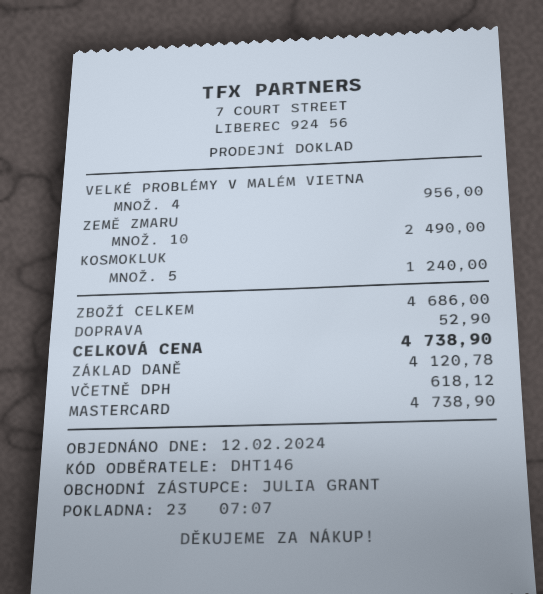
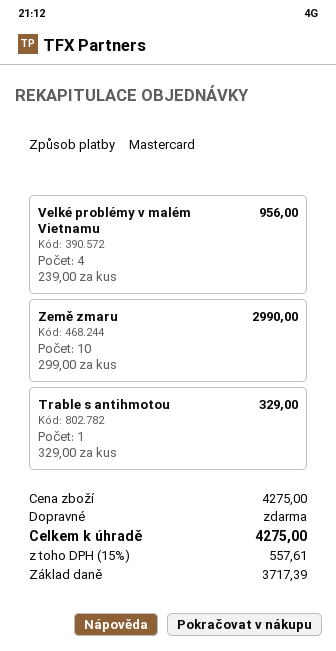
ZEMĚ ZMARU: 10 for 2490.00 -> 10 for 2990.00
KOSMOKLUK: 5 for 1240.00 -> none
Trable s antihmotou: none -> 1 for 329.00
subtotal: 4686.00 -> 4275.00
shipping: 52.90 -> 0.00
net: 4120.78 -> 3717.39
tax: 618.12 -> 557.61
total: 4738.90 -> 4275.00

